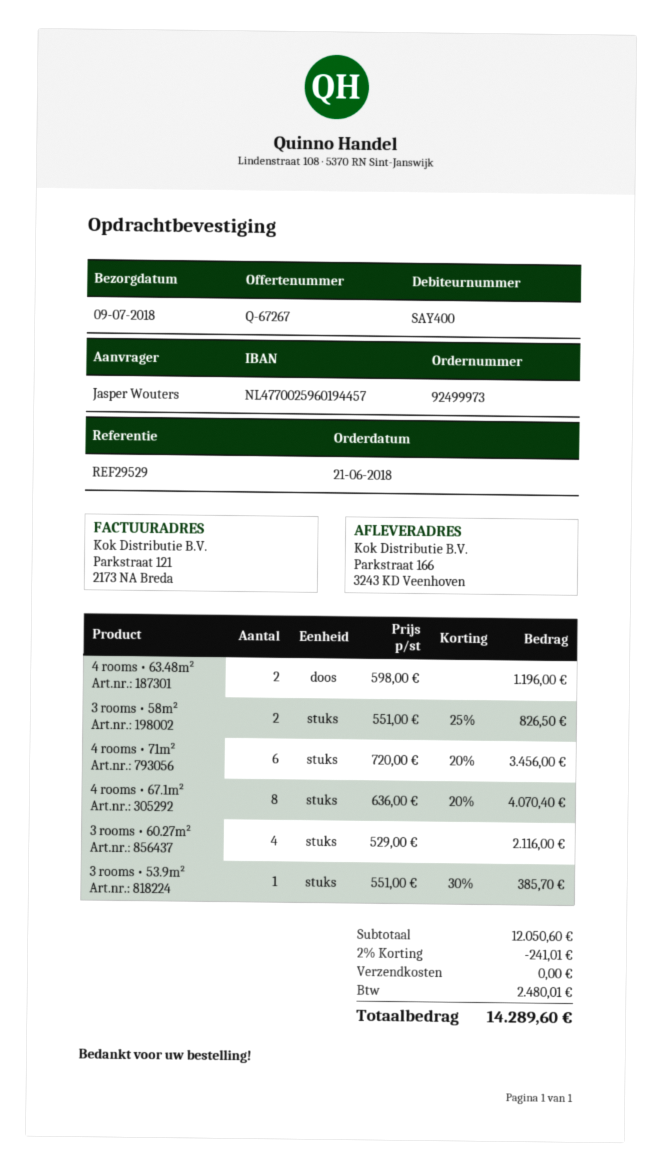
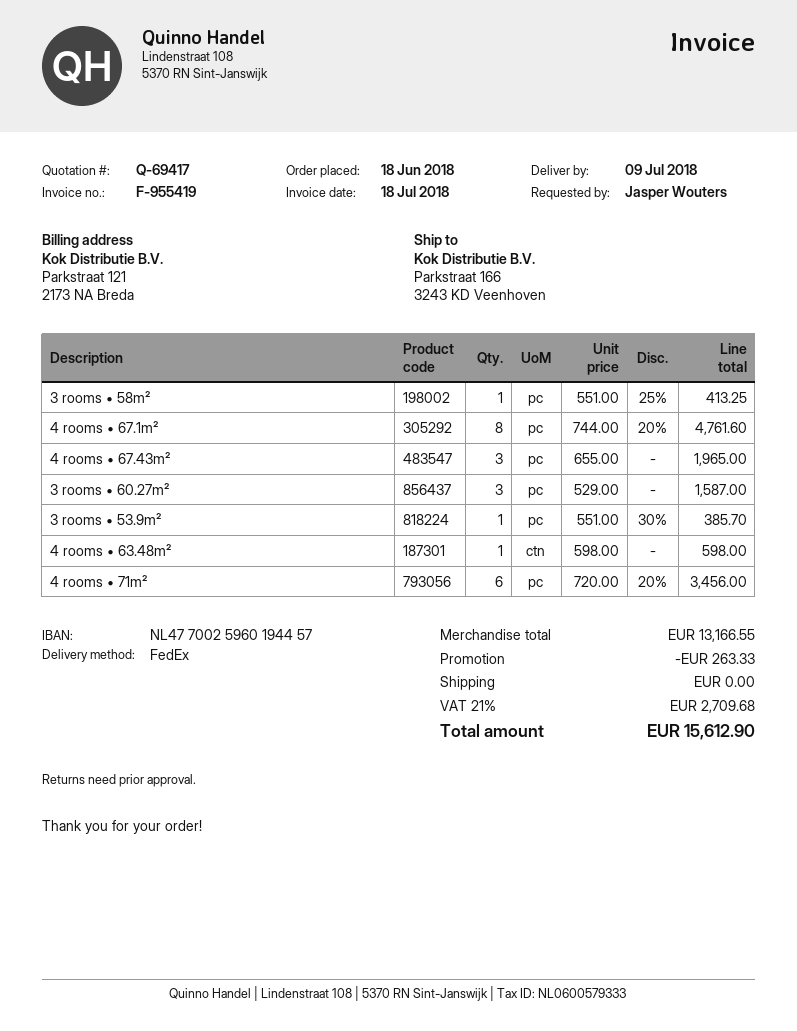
quote number: Q-67267 -> Q-69417
order date: 2018-06-21 -> 2018-06-18
4 rooms • 63.48m²: 2 x 598.00 = 1196.00 -> 1 x 598.00 = 598.00
3 rooms • 58m²: 2 x 551.00 - 25% = 826.50 -> 1 x 551.00 - 25% = 413.25
4 rooms • 67.1m²: 8 x 636.00 - 20% = 4070.40 -> 8 x 744.00 - 20% = 4761.60
3 rooms • 60.27m²: 4 x 529.00 = 2116.00 -> 3 x 529.00 = 1587.00
4 rooms • 67.43m²: none -> 3 x 655.00 = 1965.00
subtotal: 12050.60 -> 13166.55
discount: 241.01 -> 263.33
tax: 2480.01 -> 2709.68
total: 14289.60 -> 15612.90

